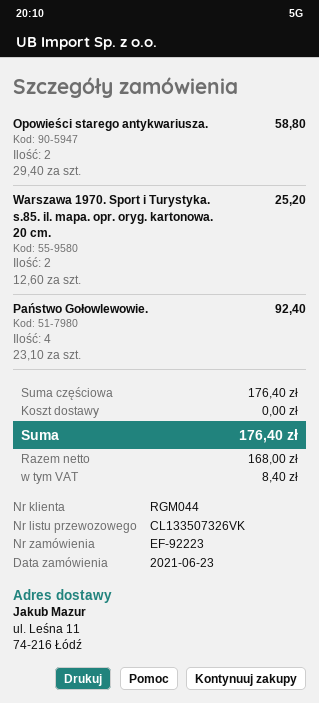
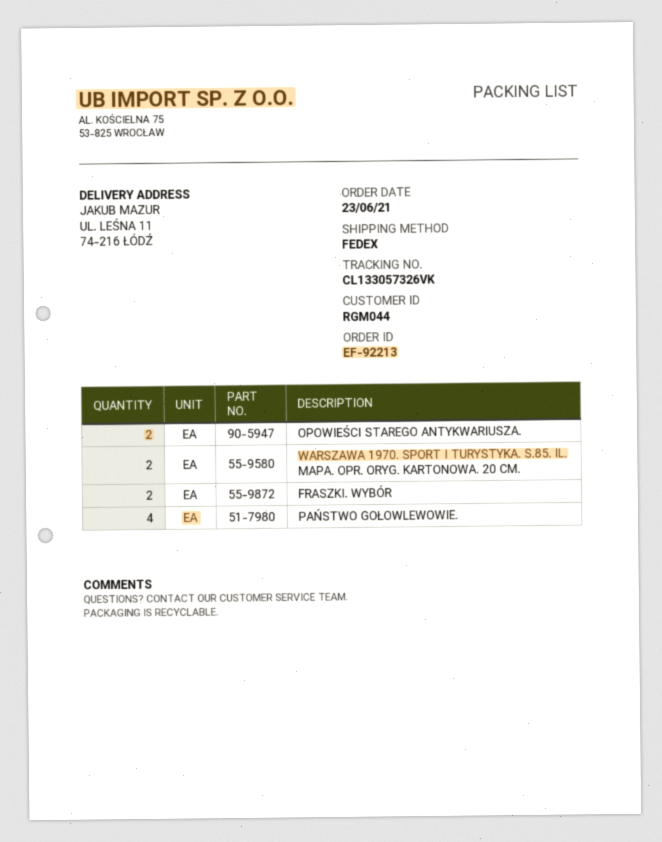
order number: EF-92223 -> EF-92213
tracking number: CL133507326VK -> CL133057326VK
FRASZKI. WYBÓR: none -> 2

